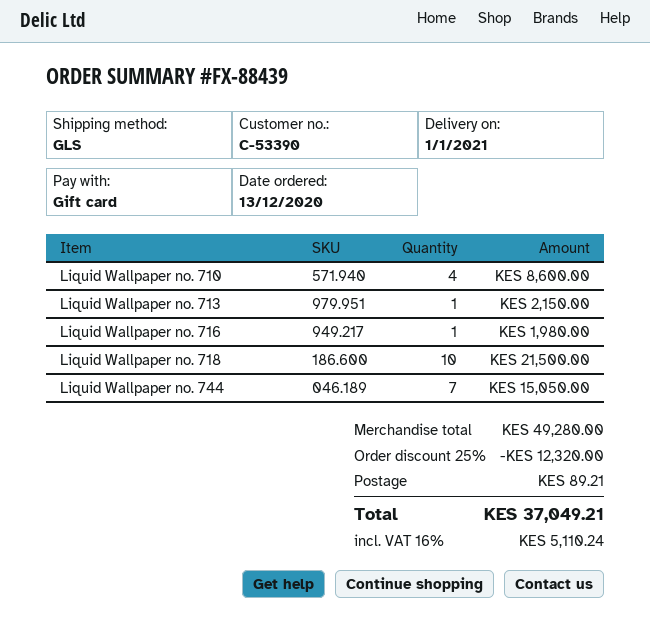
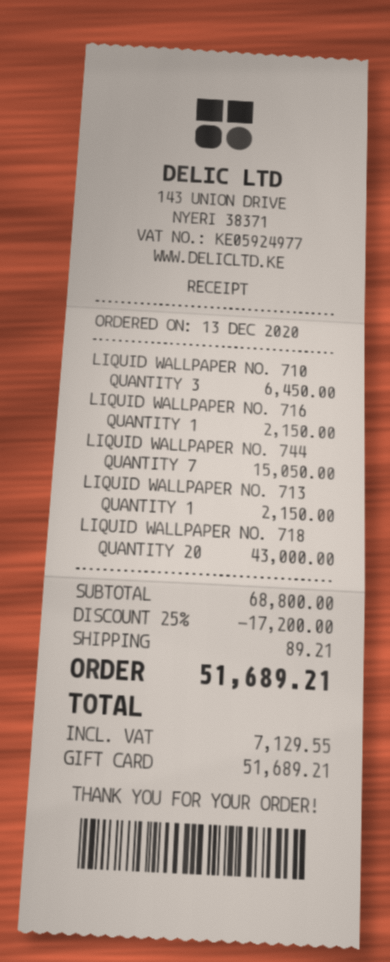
Liquid Wallpaper no. 710: 4 for 8600.00 -> 3 for 6450.00
Liquid Wallpaper no. 716: 1 for 1980.00 -> 1 for 2150.00
Liquid Wallpaper no. 718: 10 for 21500.00 -> 20 for 43000.00
subtotal: 49280.00 -> 68800.00
discount: 25% = 12320.00 -> 25% = 17200.00
tax: 5110.24 -> 7129.55
total: 37049.21 -> 51689.21

